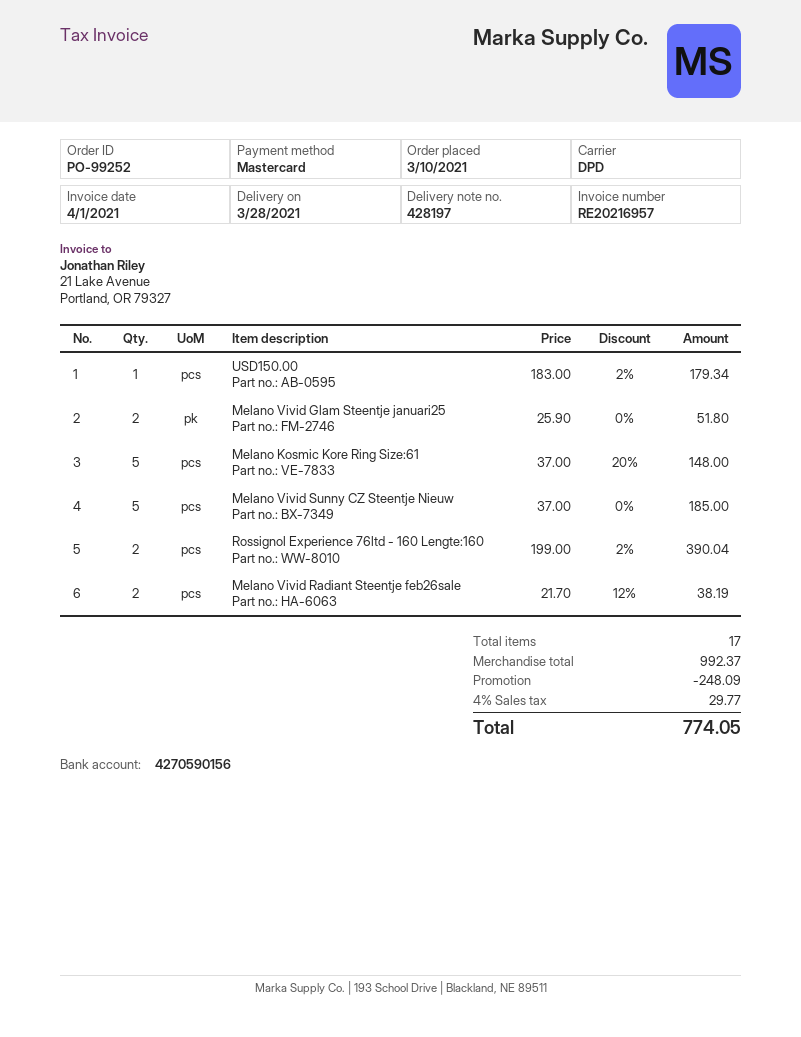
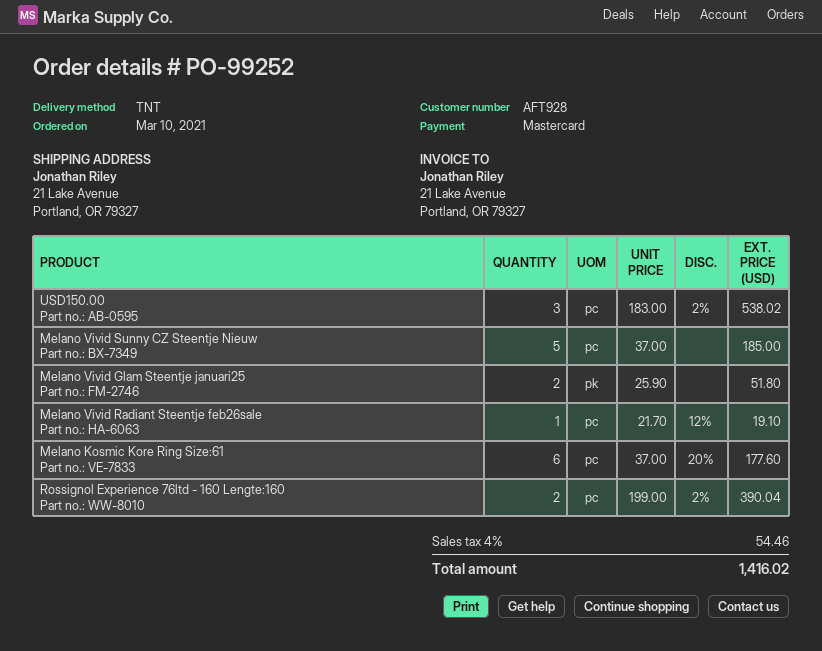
shipping method: DPD -> TNT
USD150.00: 1 x 183.00 - 2% = 179.34 -> 3 x 183.00 - 2% = 538.02
Melano Kosmic Kore Ring Size:61: 5 x 37.00 - 20% = 148.00 -> 6 x 37.00 - 20% = 177.60
Melano Vivid Radiant Steentje feb26sale: 2 x 21.70 - 12% = 38.19 -> 1 x 21.70 - 12% = 19.10
discount: 248.09 -> none
tax: 4% = 29.77 -> 4% = 54.46
total: 774.05 -> 1416.02

